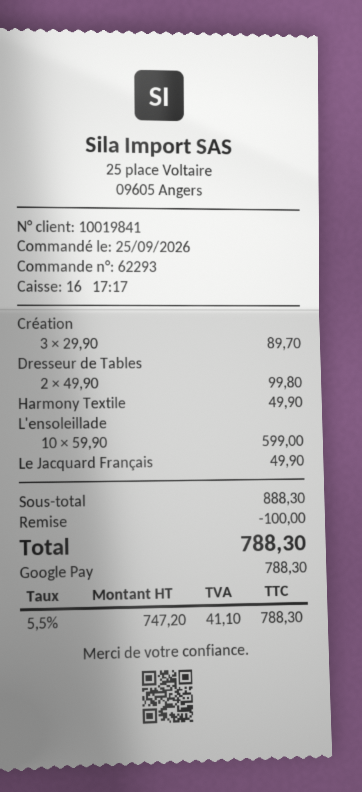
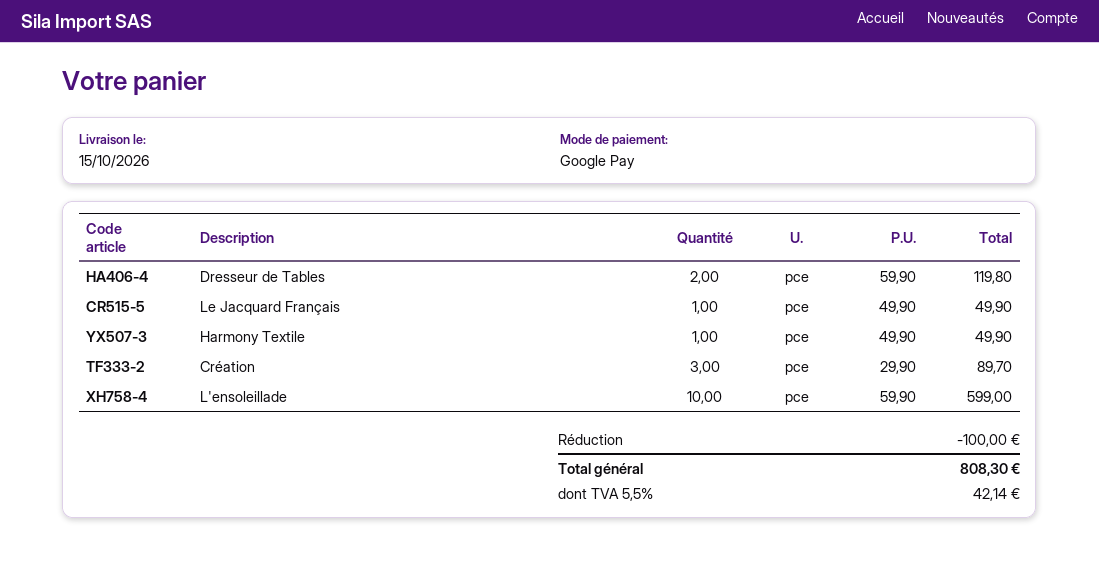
Dresseur de Tables: 2 x 49.90 = 99.80 -> 2 x 59.90 = 119.80
tax: 5.5% = 41.10 -> 5.5% = 42.14
total: 788.30 -> 808.30

